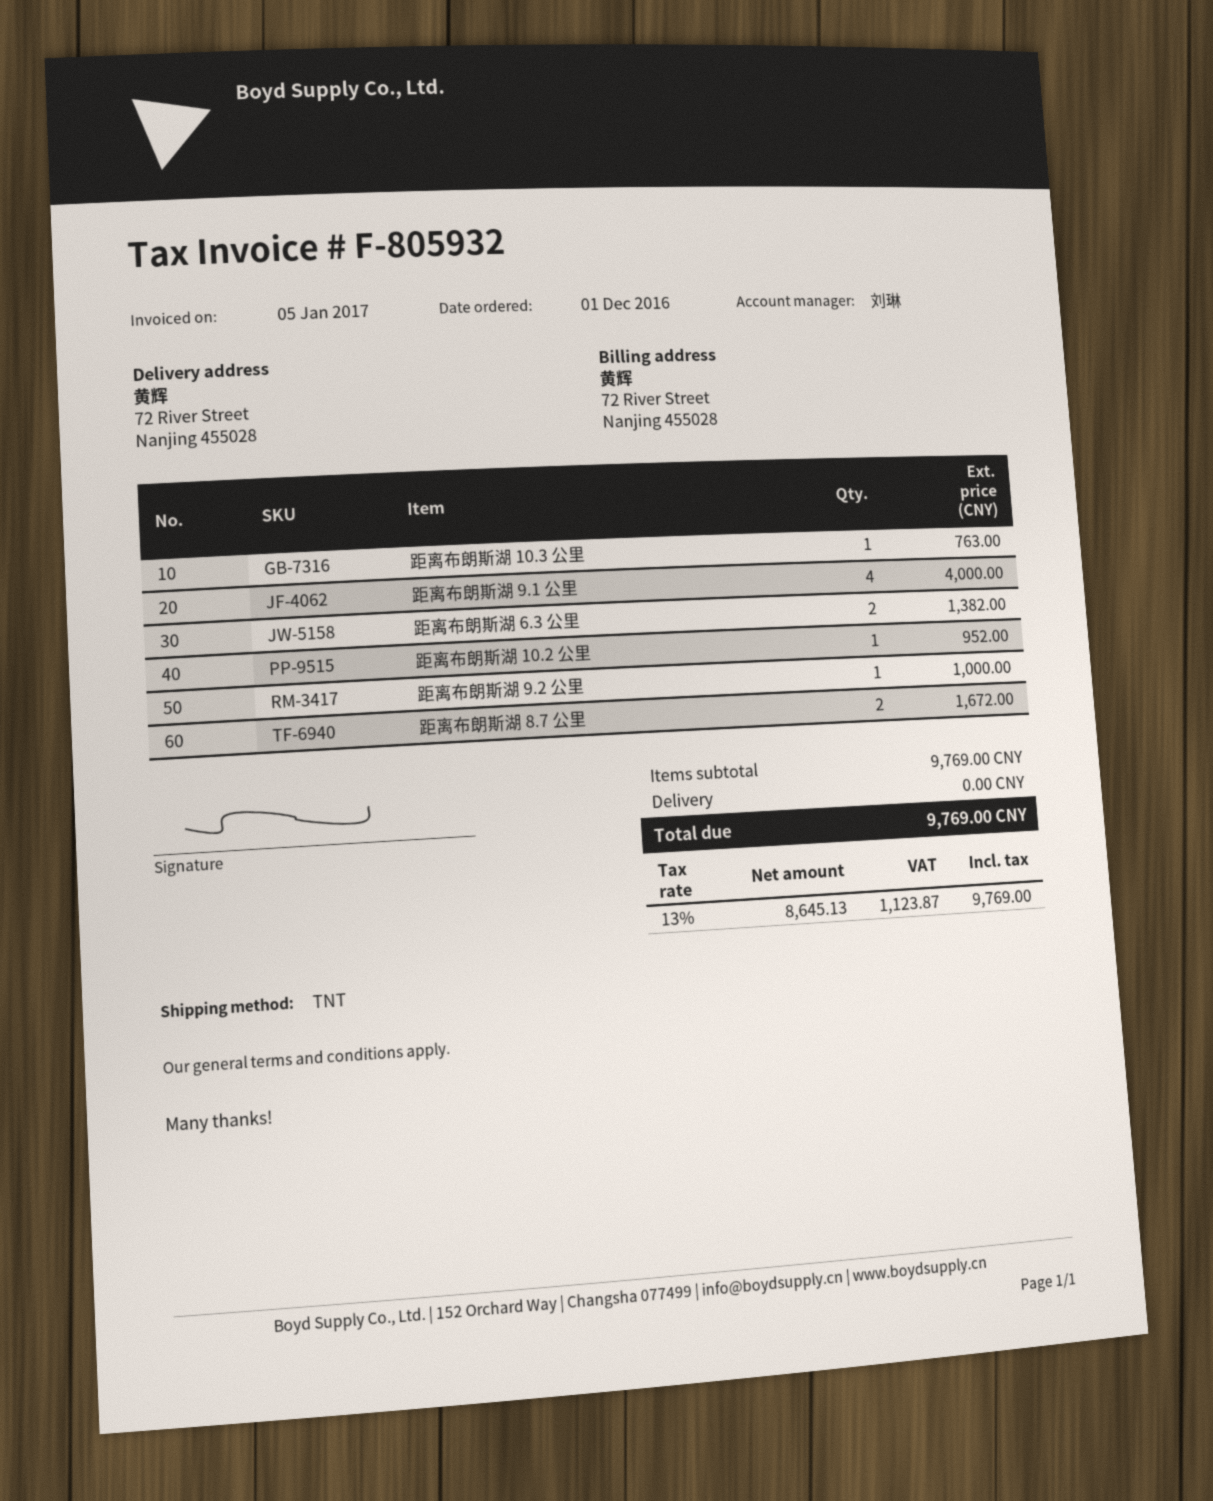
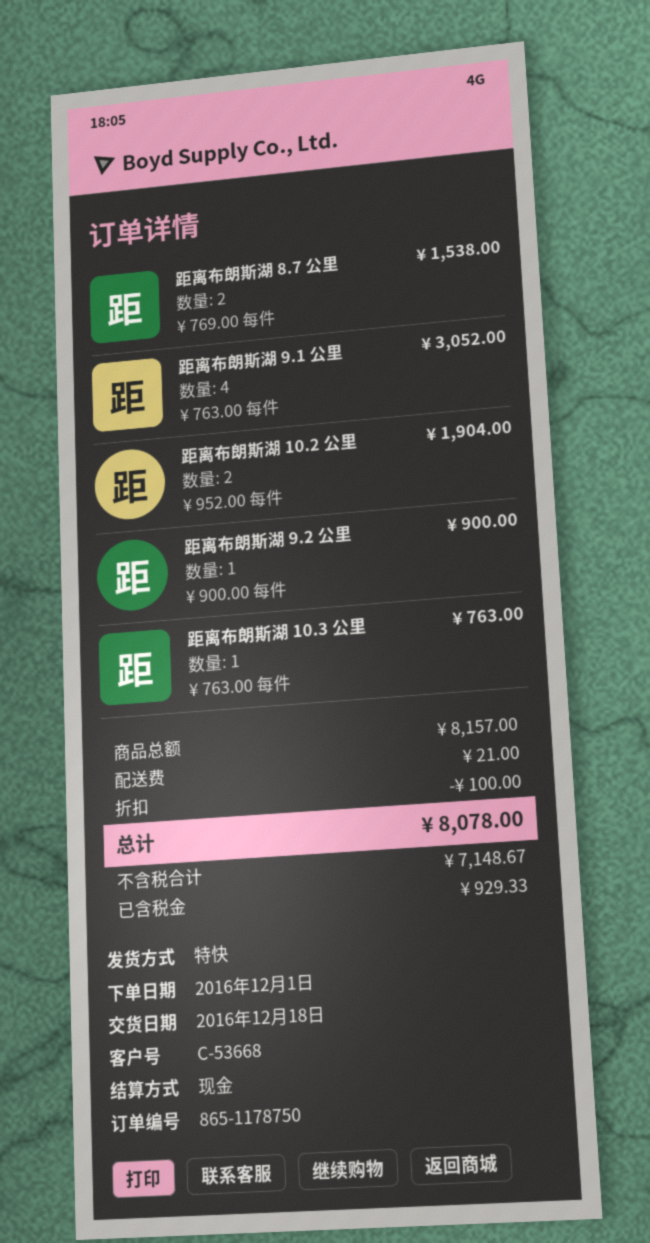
shipping method: TNT -> express
距离布朗斯湖 9.1 公里: 4 for 4000.00 -> 4 for 3052.00
距离布朗斯湖 6.3 公里: 2 for 1382.00 -> none
距离布朗斯湖 10.2 公里: 1 for 952.00 -> 2 for 1904.00
距离布朗斯湖 9.2 公里: 1 for 1000.00 -> 1 for 900.00
距离布朗斯湖 8.7 公里: 2 for 1672.00 -> 2 for 1538.00
subtotal: 9769.00 -> 8157.00
discount: none -> 100.00
shipping: 0.00 -> 21.00
net: 8645.13 -> 7148.67
tax: 1123.87 -> 929.33
total: 9769.00 -> 8078.00

